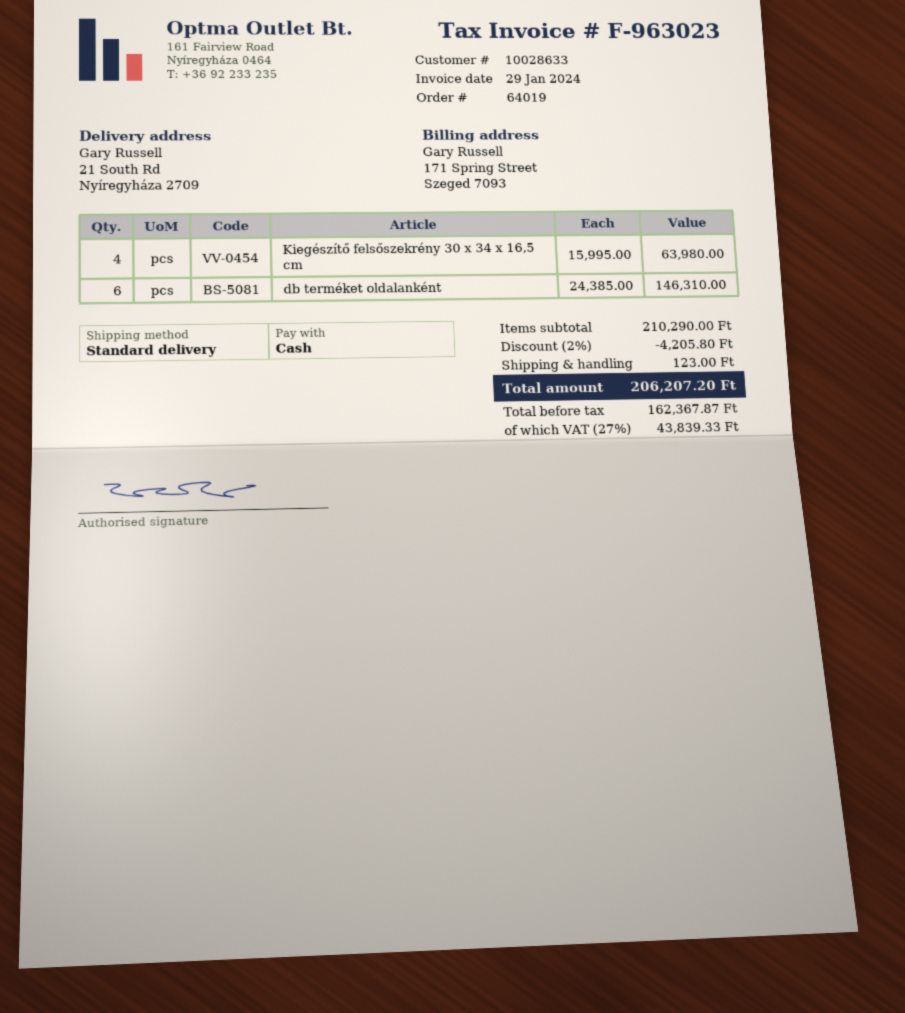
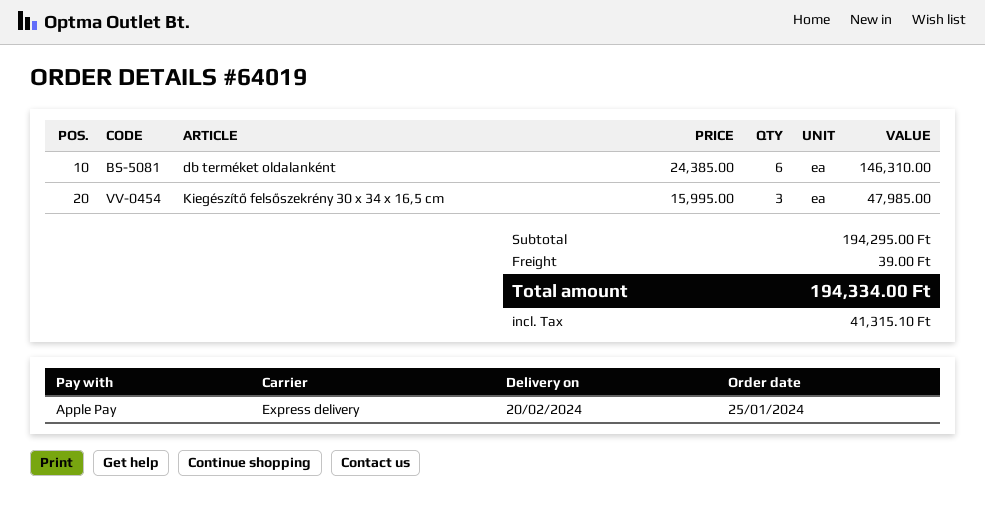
payment method: cash -> Apple Pay
shipping method: standard -> express
Kiegészítő felsőszekrény 30 x 34 x 16,5 cm: 4 x 15995.00 = 63980.00 -> 3 x 15995.00 = 47985.00
subtotal: 210290.00 -> 194295.00
discount: 2% = 4205.80 -> none
shipping: 123.00 -> 39.00
tax: 43839.33 -> 41315.10
total: 206207.20 -> 194334.00

